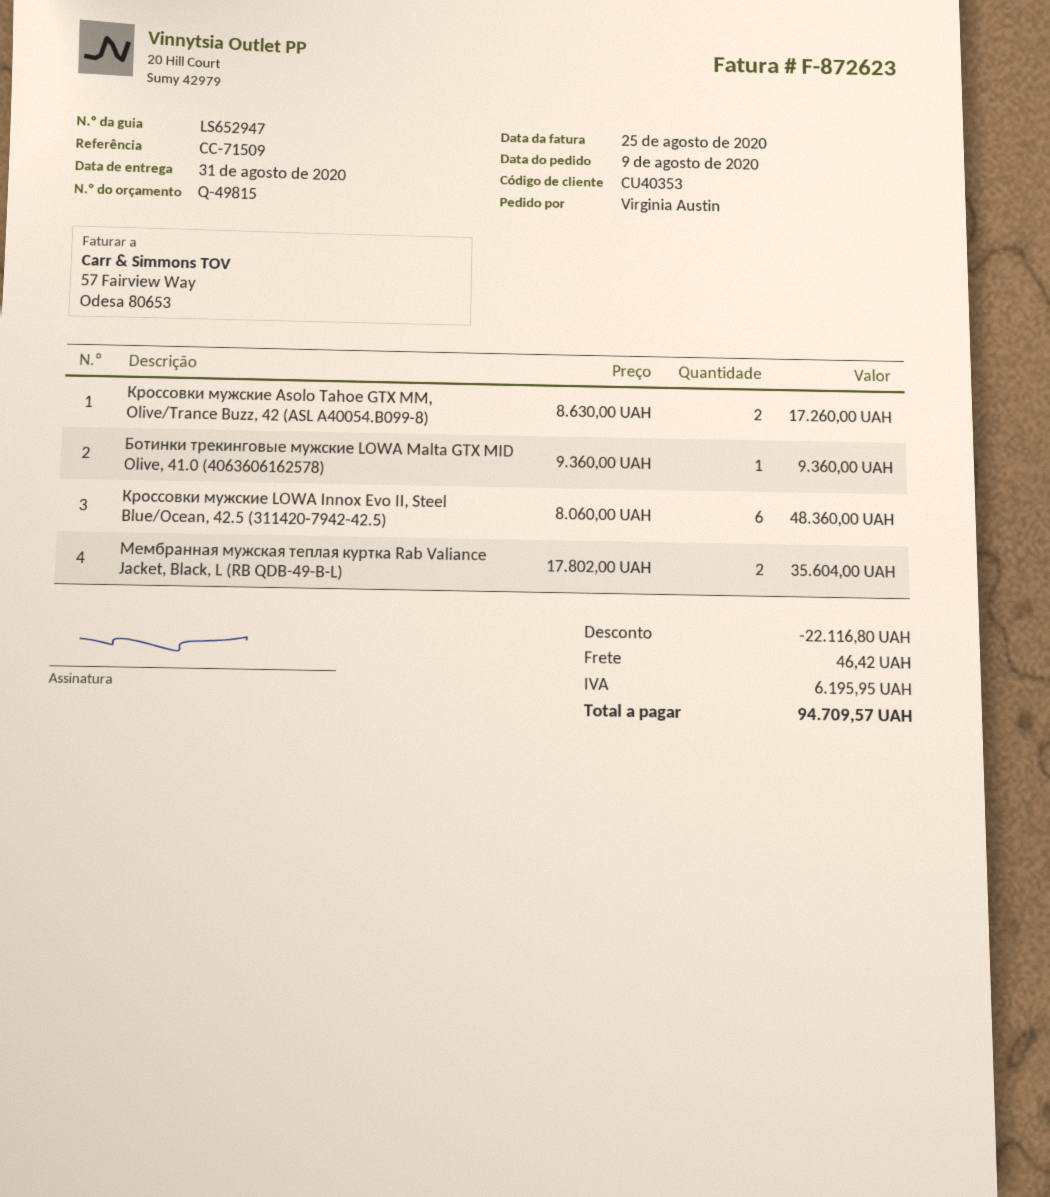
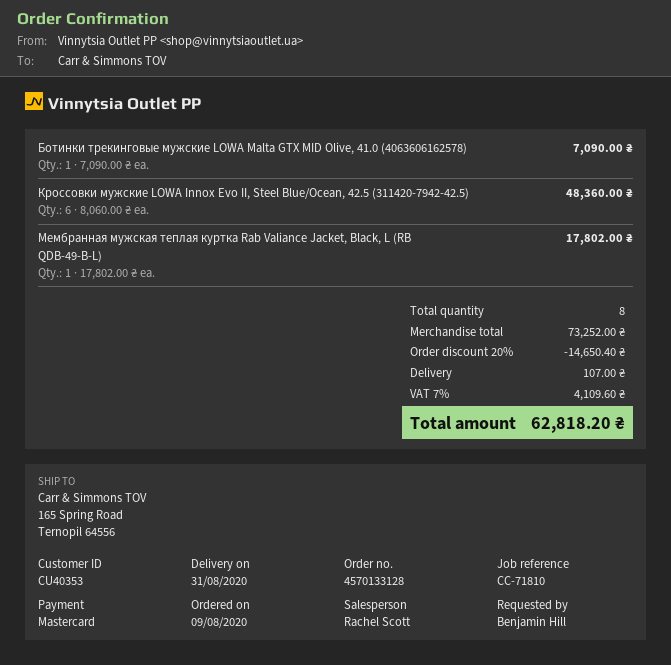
reference: CC-71509 -> CC-71810
ordered by: Virginia Austin -> Benjamin Hill
Кроссовки мужские Asolo Tahoe GTX MM, Olive/Trance Buzz, 42 (ASL A40054.B099-8): 2 x 8630.00 = 17260.00 -> none
Ботинки трекинговые мужские LOWA Malta GTX MID Olive, 41.0 (4063606162578): 1 x 9360.00 = 9360.00 -> 1 x 7090.00 = 7090.00
Мембранная мужская теплая куртка Rab Valiance Jacket, Black, L (RB QDB-49-B-L): 2 x 17802.00 = 35604.00 -> 1 x 17802.00 = 17802.00
discount: 22116.80 -> 14650.40
shipping: 46.42 -> 107.00
tax: 6195.95 -> 4109.60
total: 94709.57 -> 62818.20

